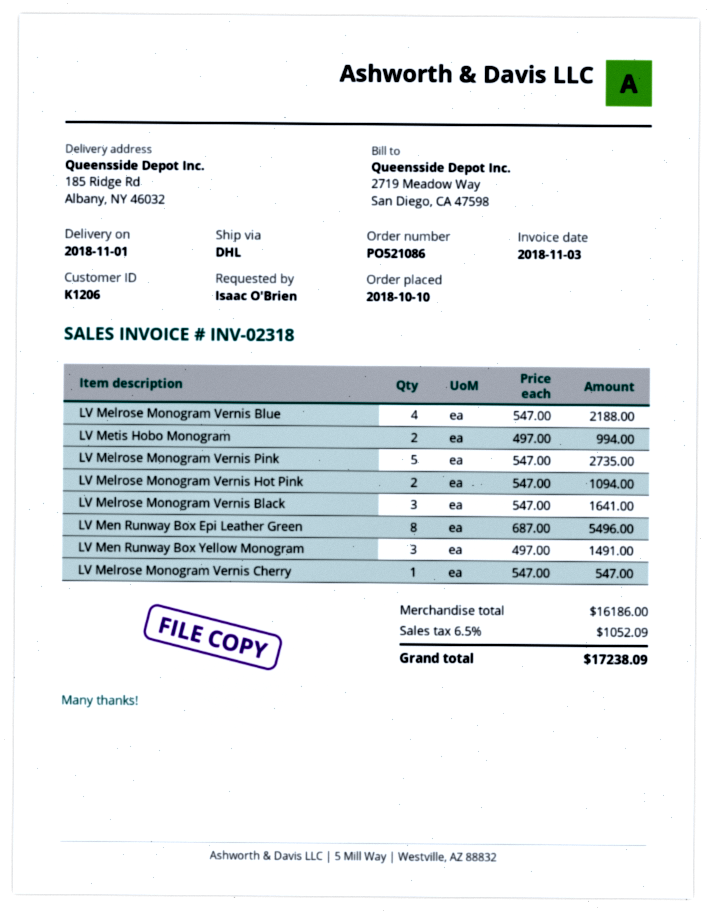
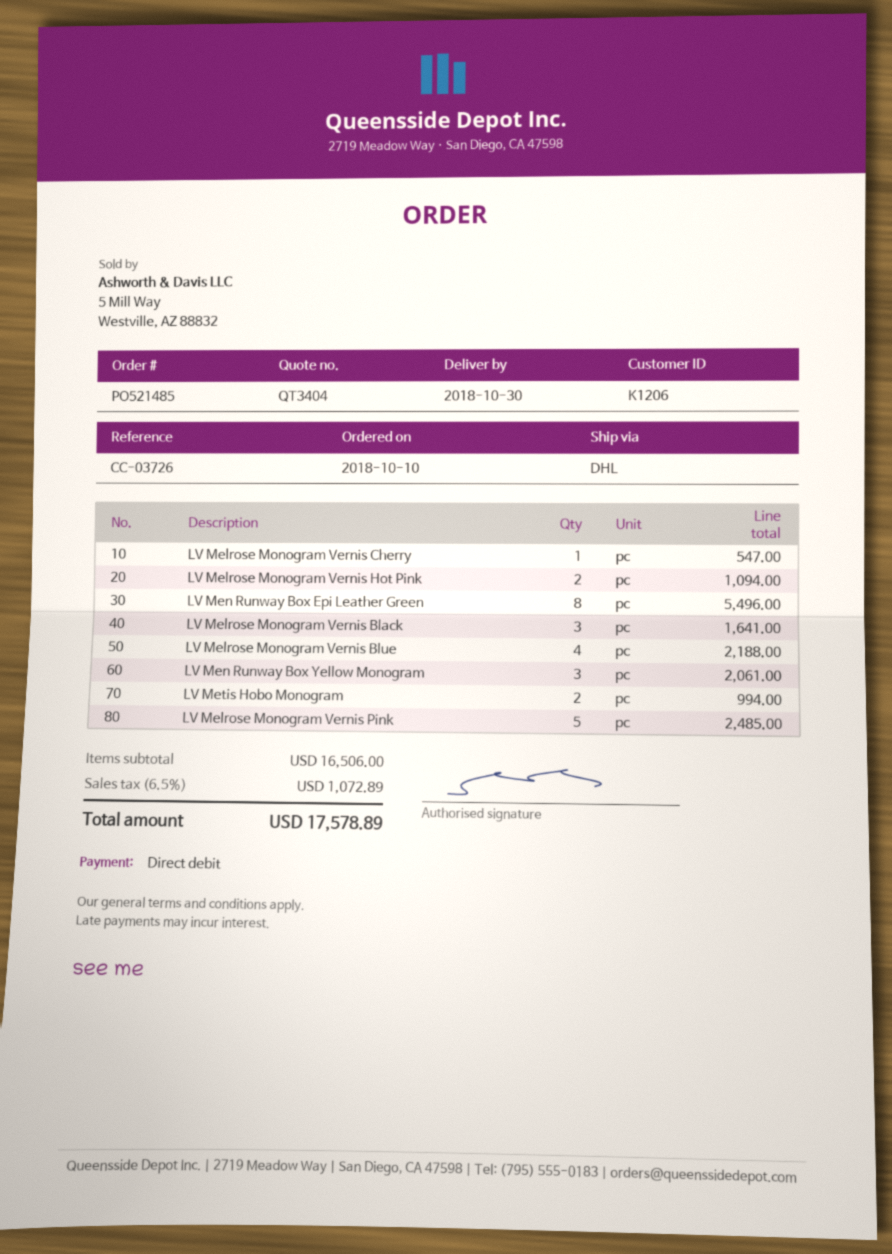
order number: PO521086 -> PO521485
delivery date: 2018-11-01 -> 2018-10-30
LV Melrose Monogram Vernis Pink: 5 for 2735.00 -> 5 for 2485.00
LV Men Runway Box Yellow Monogram: 3 for 1491.00 -> 3 for 2061.00
subtotal: 16186.00 -> 16506.00
tax: 6.5% = 1052.09 -> 6.5% = 1072.89
total: 17238.09 -> 17578.89

